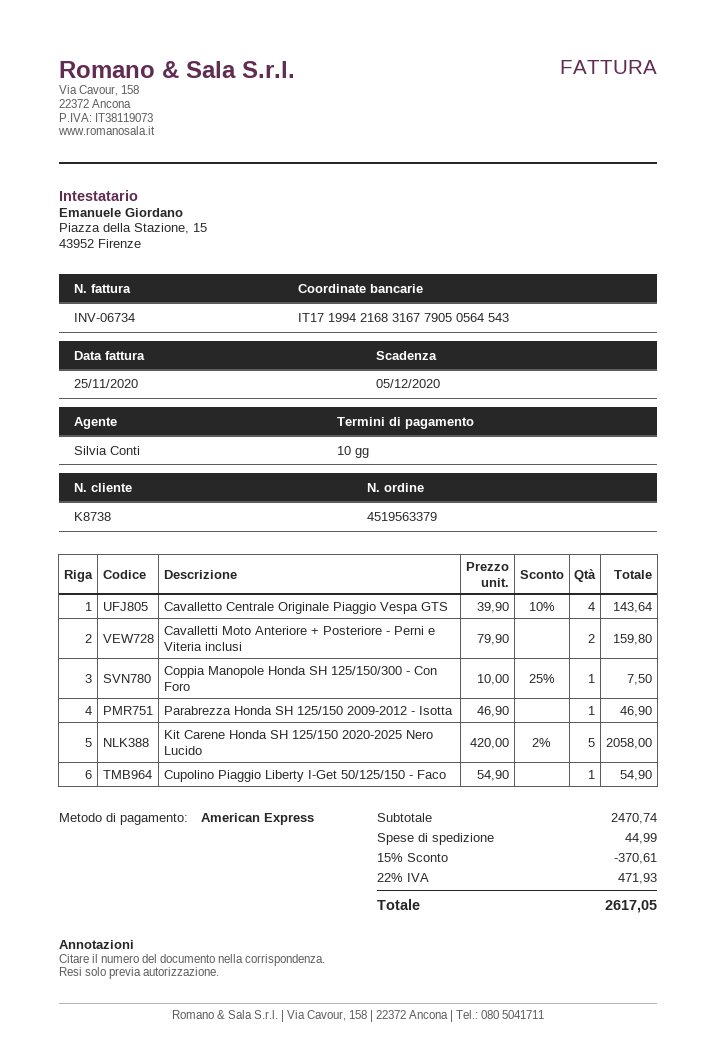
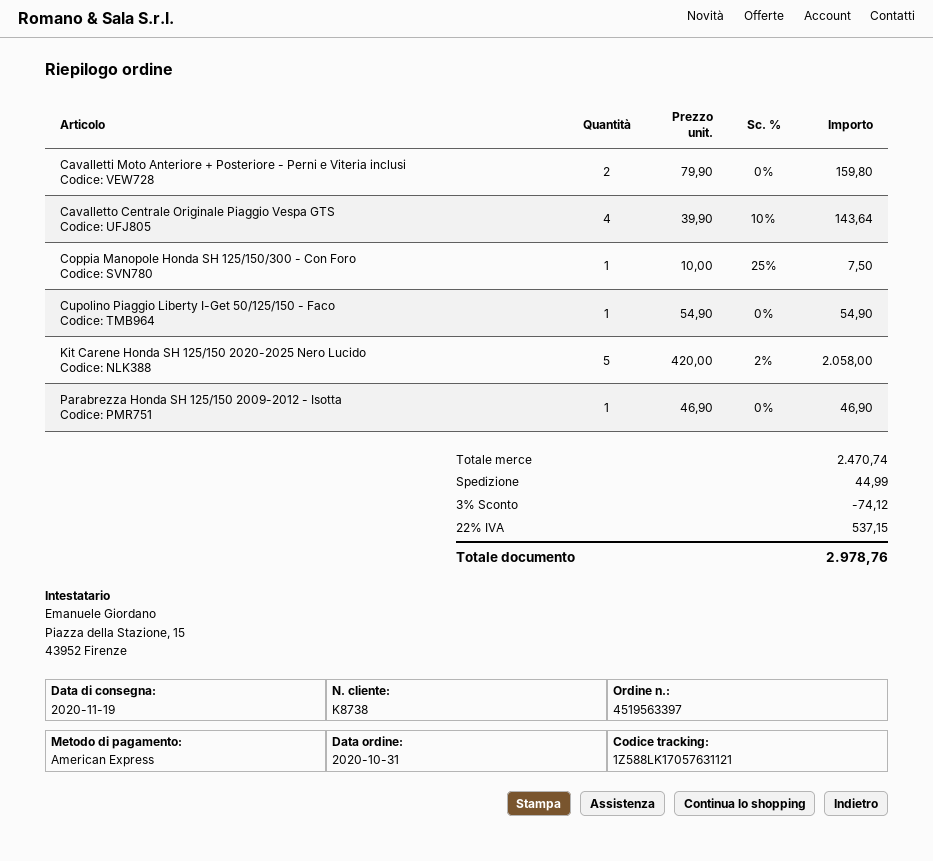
order number: 4519563379 -> 4519563397
discount: 15% = 370.61 -> 3% = 74.12
tax: 22% = 471.93 -> 22% = 537.15
total: 2617.05 -> 2978.76

